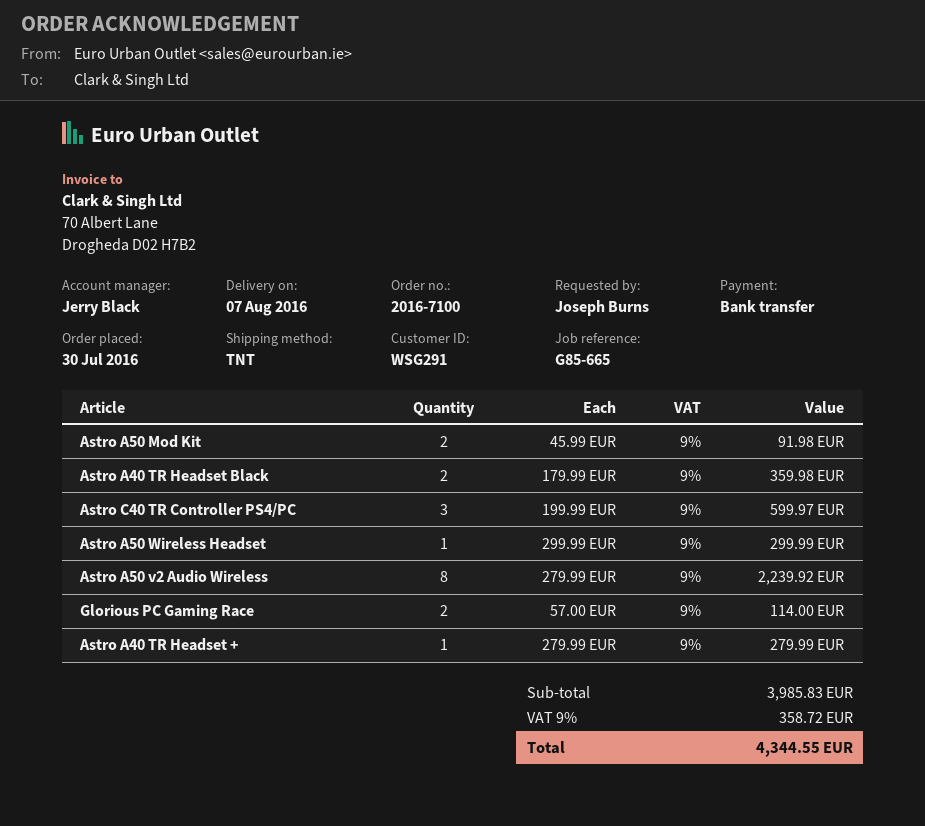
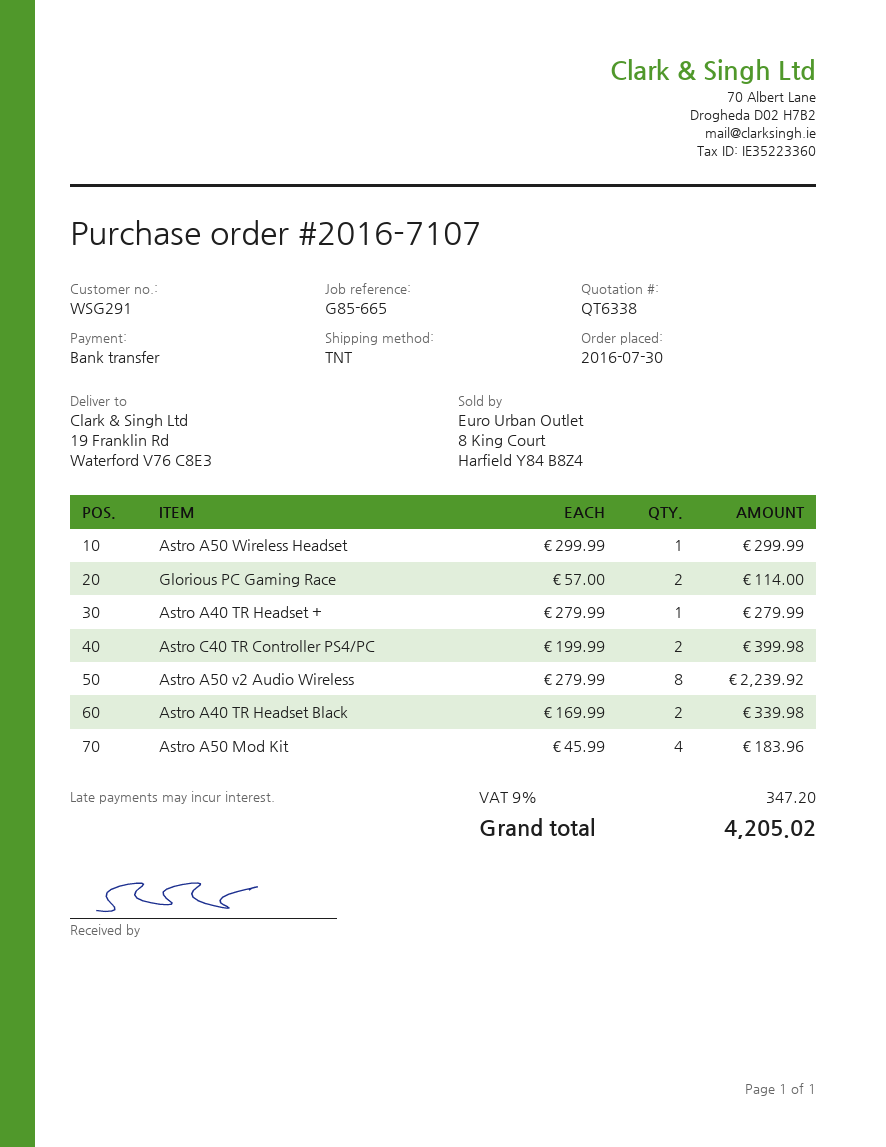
order number: 2016-7100 -> 2016-7107
Astro A50 Mod Kit: 2 x 45.99 = 91.98 -> 4 x 45.99 = 183.96
Astro A40 TR Headset Black: 2 x 179.99 = 359.98 -> 2 x 169.99 = 339.98
Astro C40 TR Controller PS4/PC: 3 x 199.99 = 599.97 -> 2 x 199.99 = 399.98
tax: 9% = 358.72 -> 9% = 347.20
total: 4344.55 -> 4205.02

